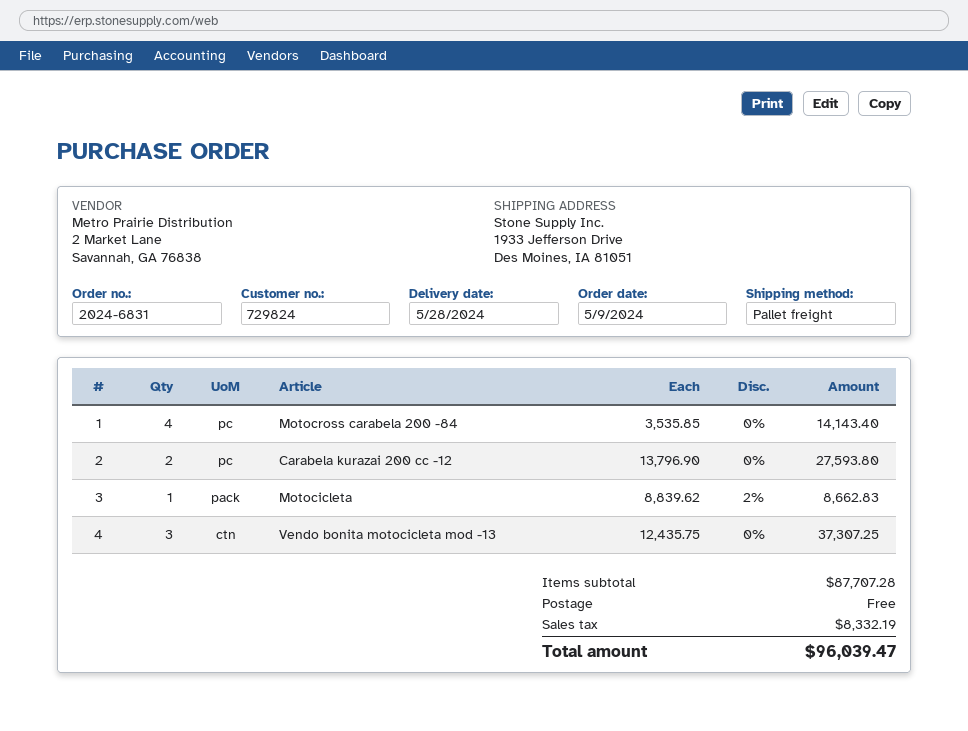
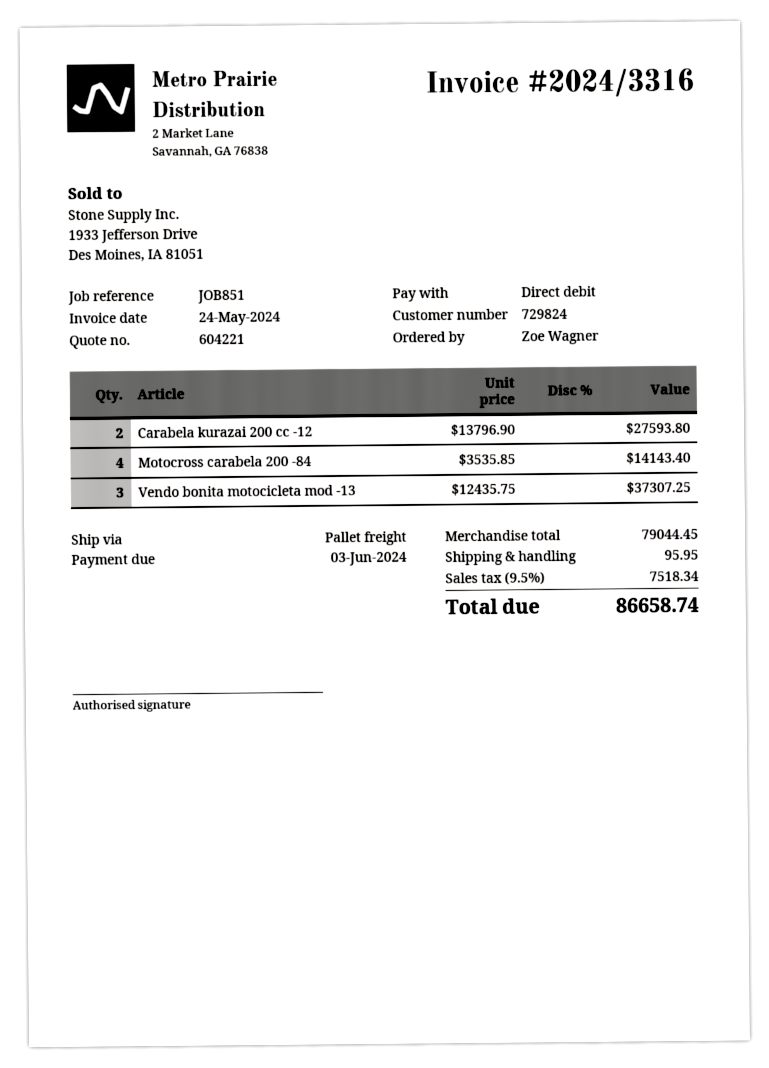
Motocicleta: 1 x 8839.62 - 2% = 8662.83 -> none
subtotal: 87707.28 -> 79044.45
shipping: 0.00 -> 95.95
tax: 8332.19 -> 7518.34
total: 96039.47 -> 86658.74

